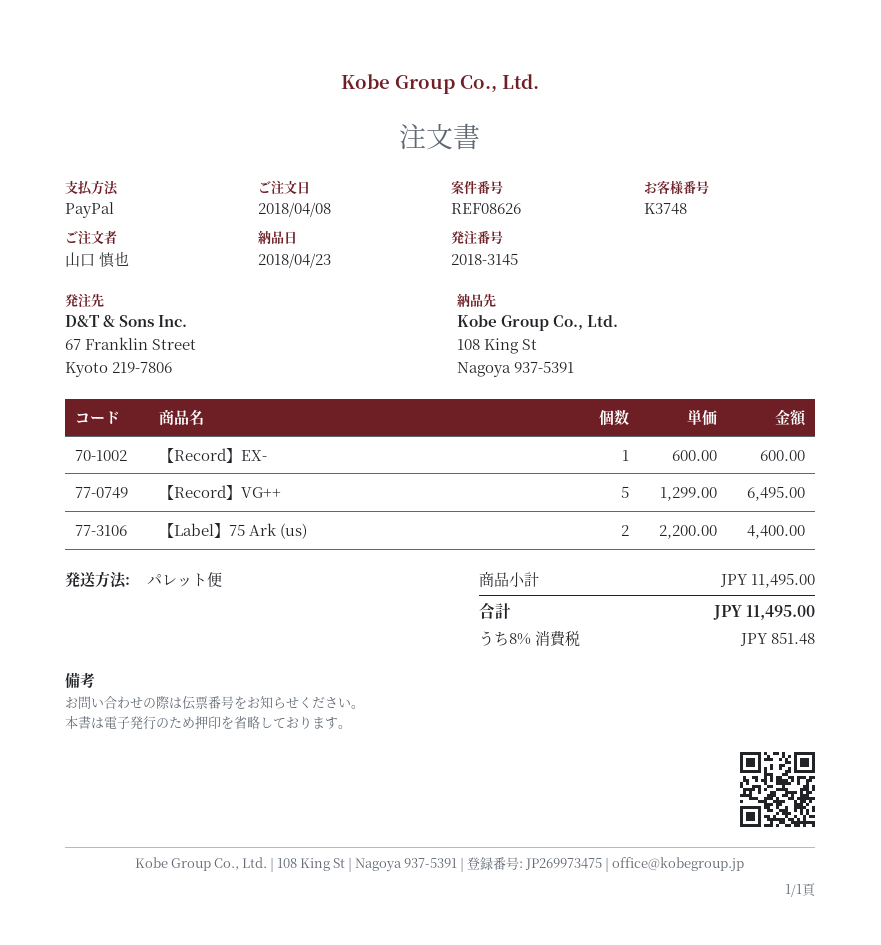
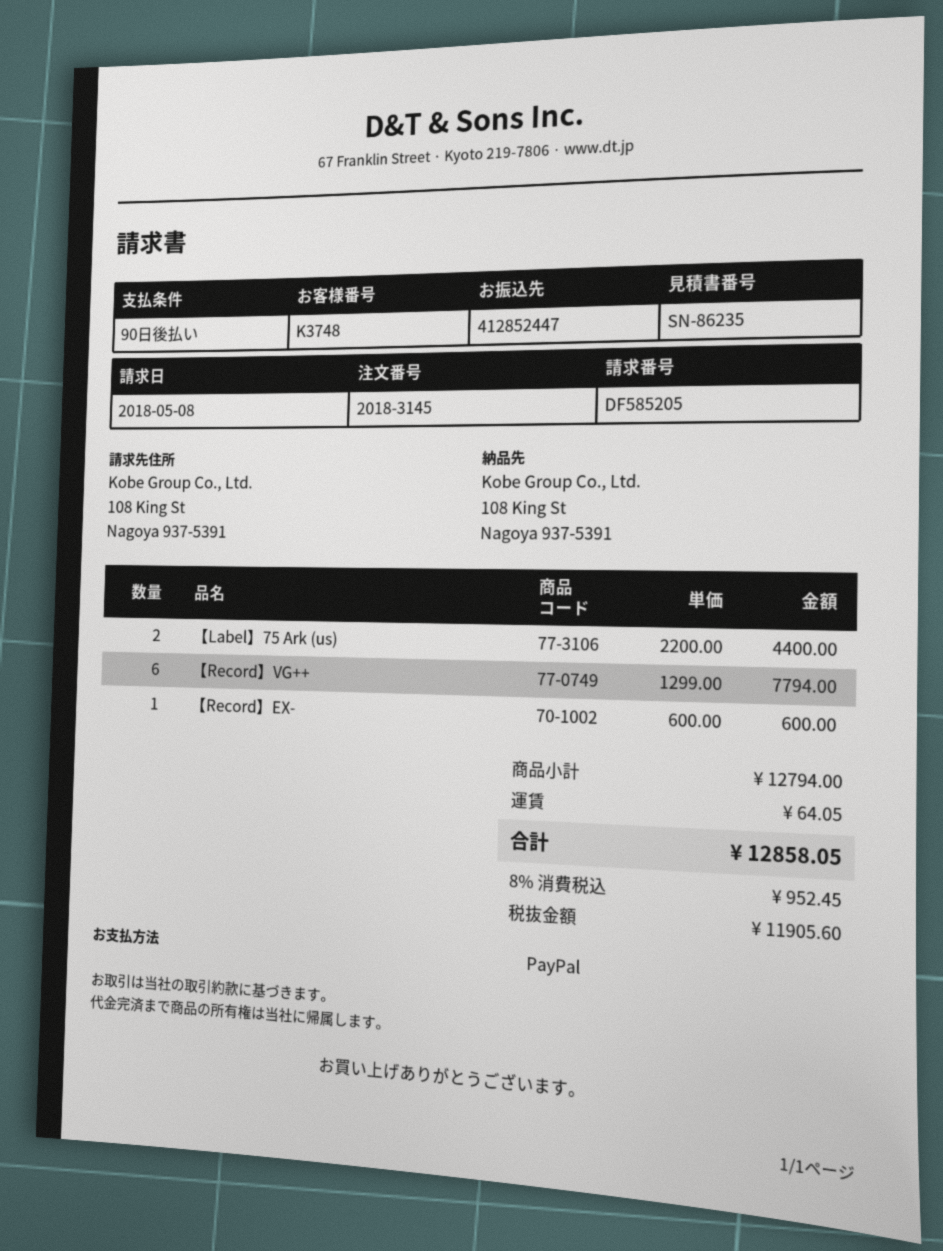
【Record】VG++: 5 x 1299.00 = 6495.00 -> 6 x 1299.00 = 7794.00
subtotal: 11495.00 -> 12794.00
shipping: none -> 64.05
tax: 8% = 851.48 -> 8% = 952.45
total: 11495.00 -> 12858.05

